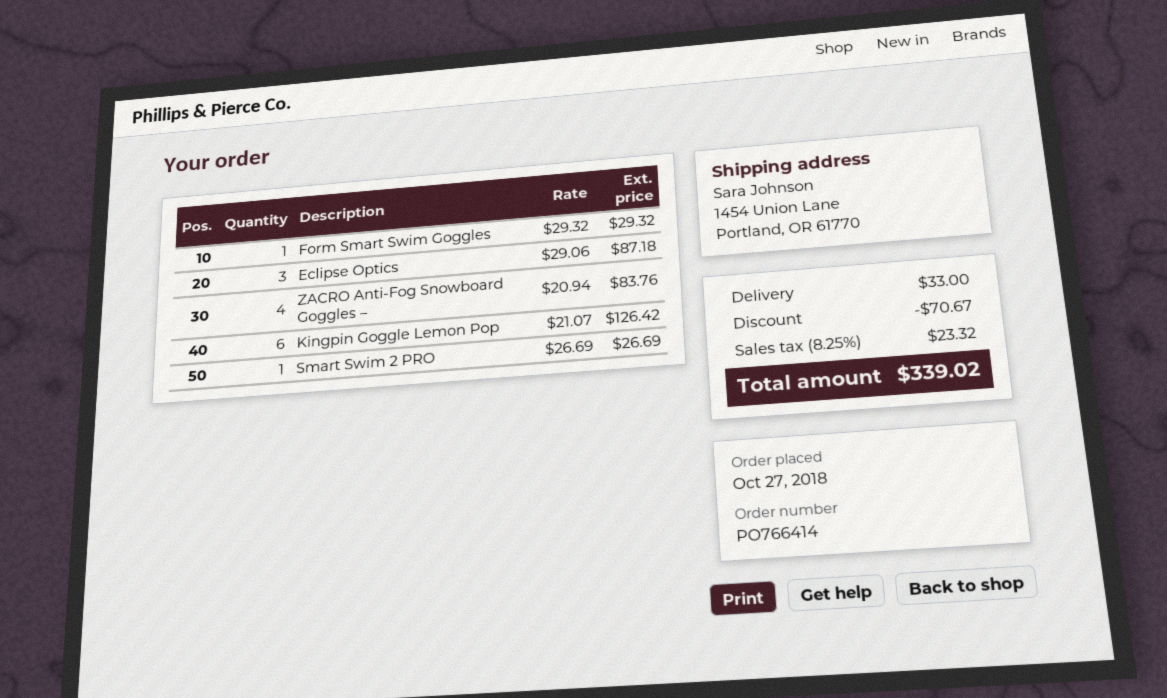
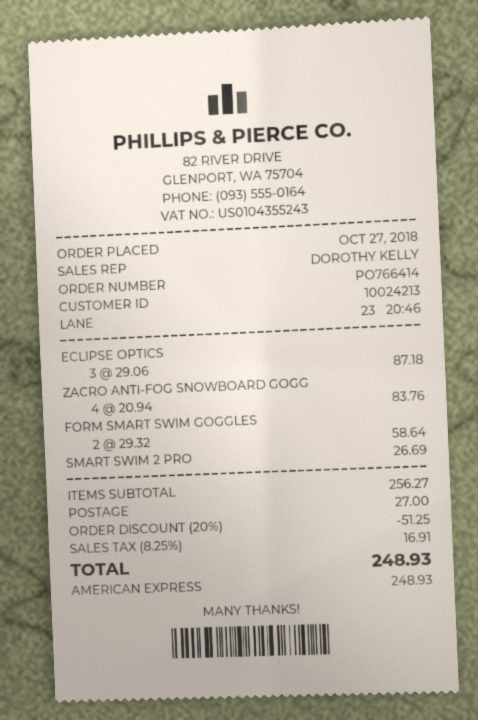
Form Smart Swim Goggles: 1 x 29.32 = 29.32 -> 2 x 29.32 = 58.64
Kingpin Goggle Lemon Pop: 6 x 21.07 = 126.42 -> none
discount: 70.67 -> 51.25
shipping: 33.00 -> 27.00
tax: 8.25% = 23.32 -> 8.25% = 16.91
total: 339.02 -> 248.93

